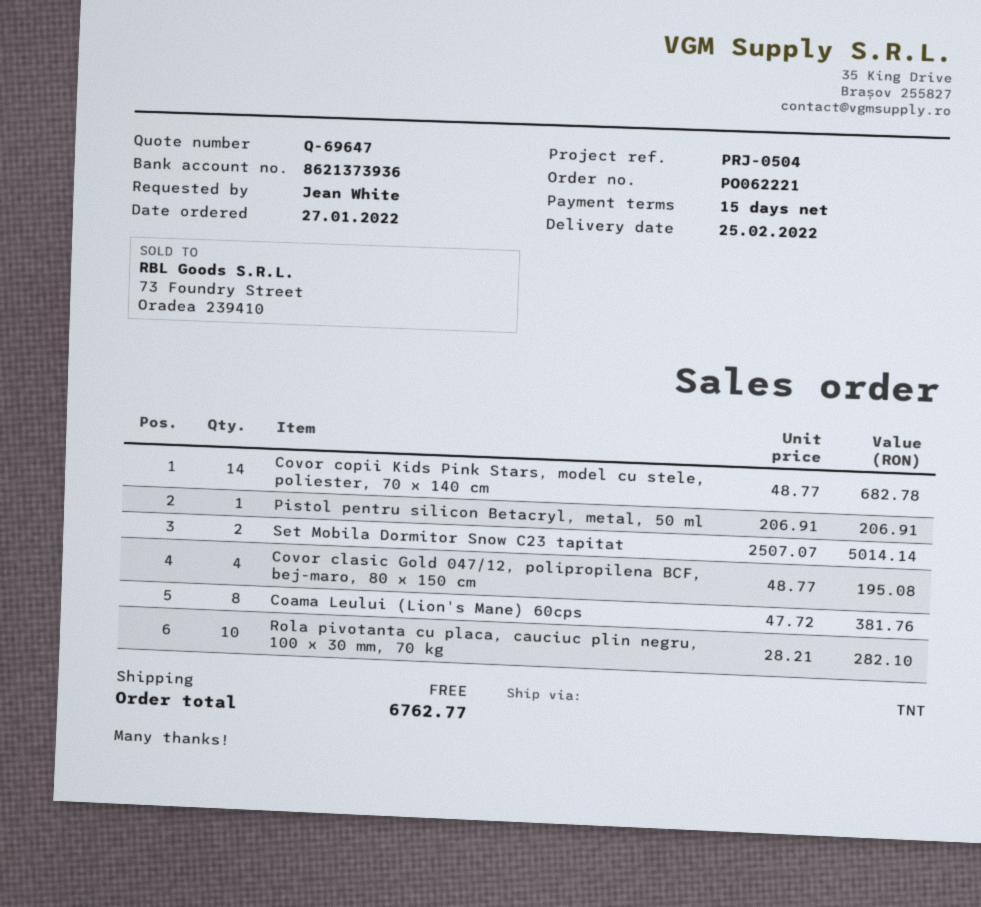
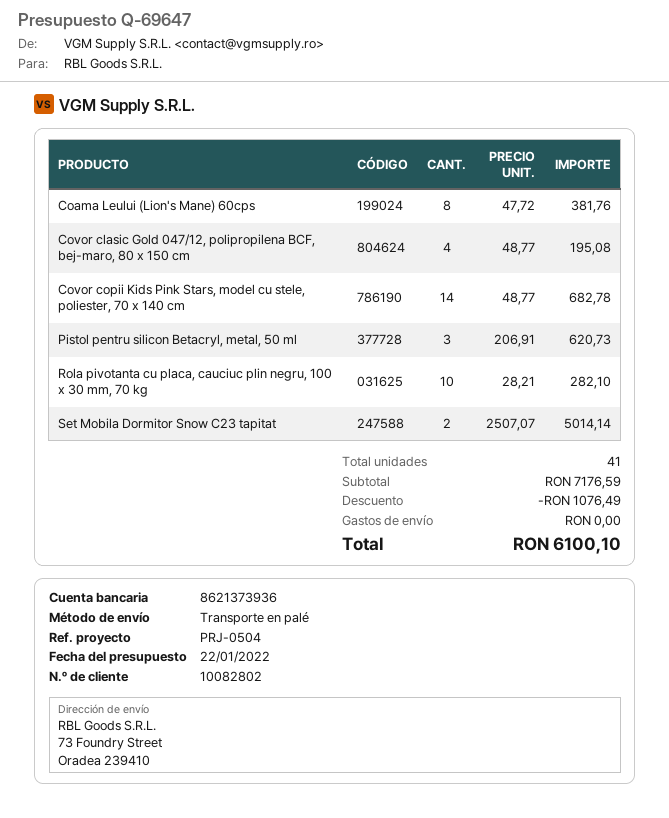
shipping method: TNT -> pallet freight
Pistol pentru silicon Betacryl, metal, 50 ml: 1 x 206.91 = 206.91 -> 3 x 206.91 = 620.73
discount: none -> 1076.49
total: 6762.77 -> 6100.10

